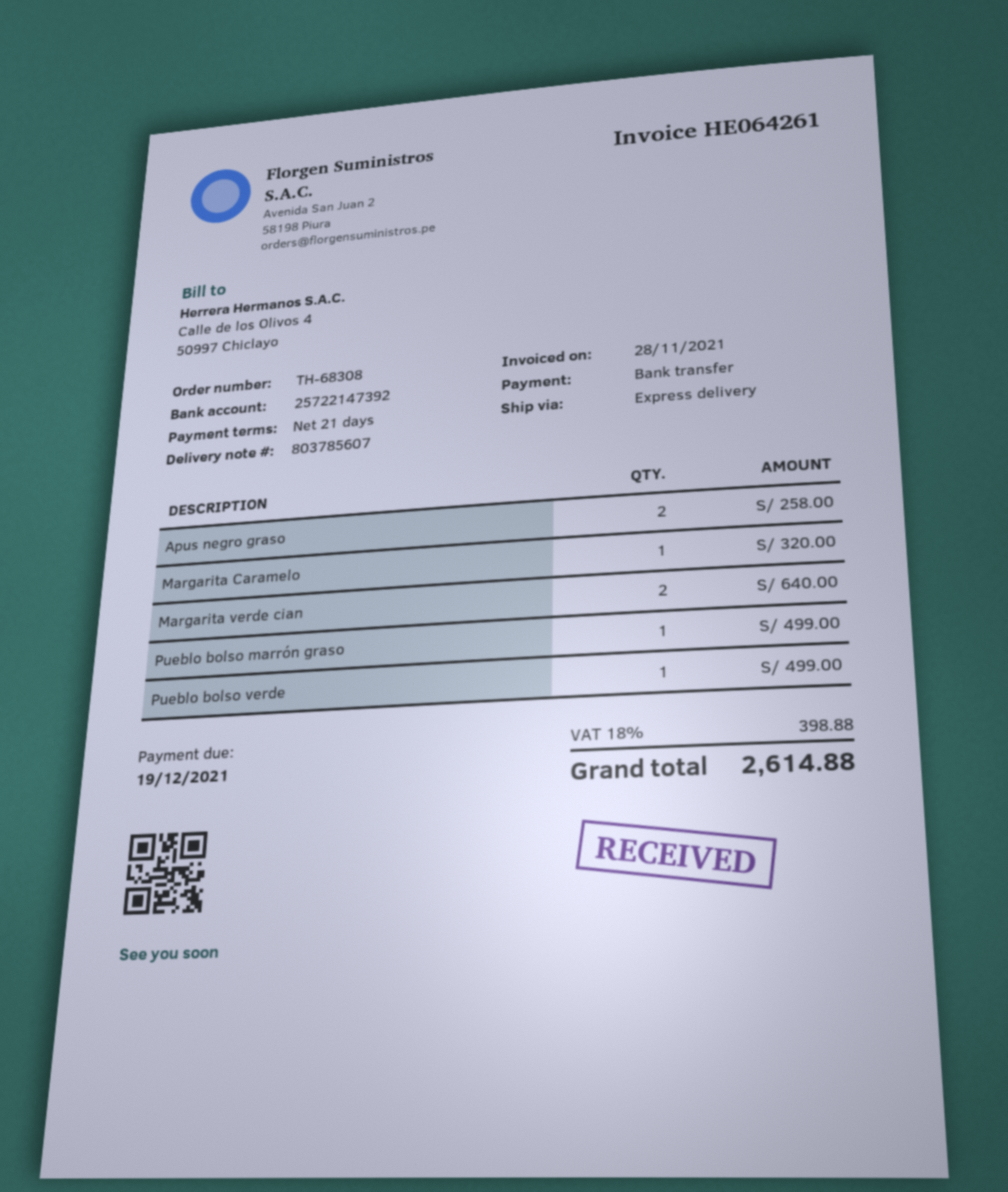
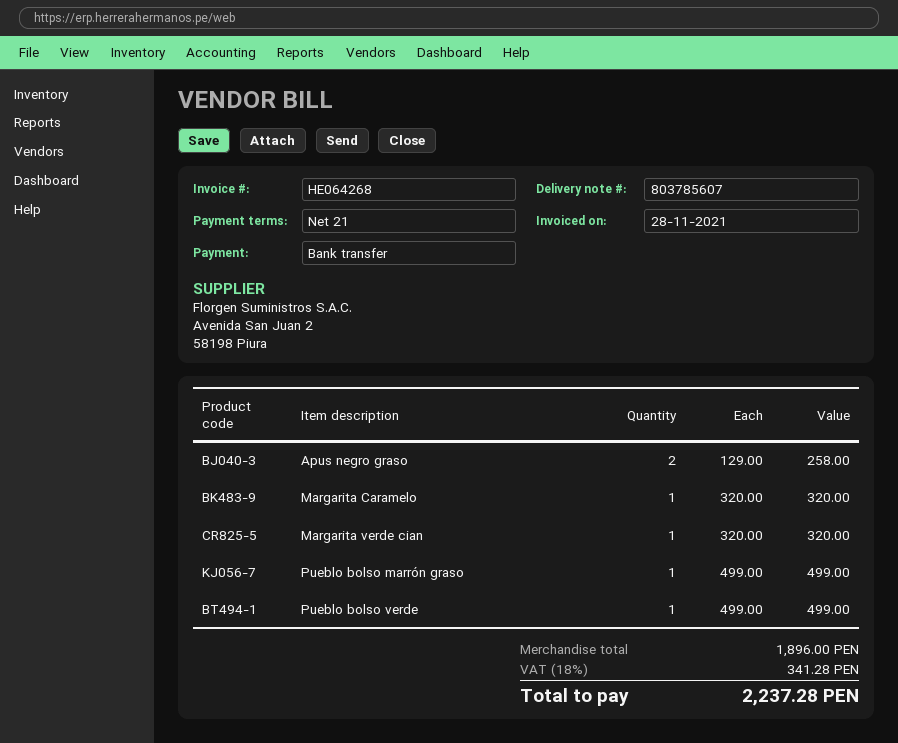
invoice number: HE064261 -> HE064268
Margarita verde cian: 2 for 640.00 -> 1 for 320.00
tax: 18% = 398.88 -> 18% = 341.28
total: 2614.88 -> 2237.28

